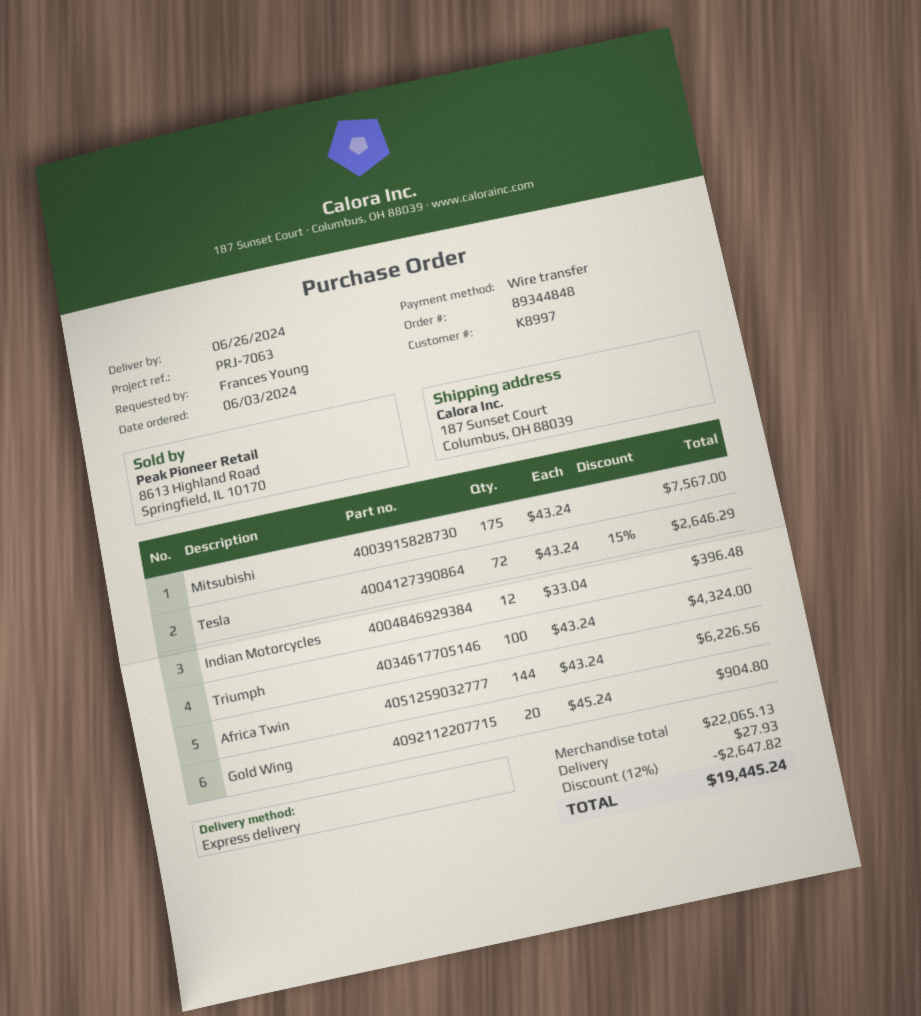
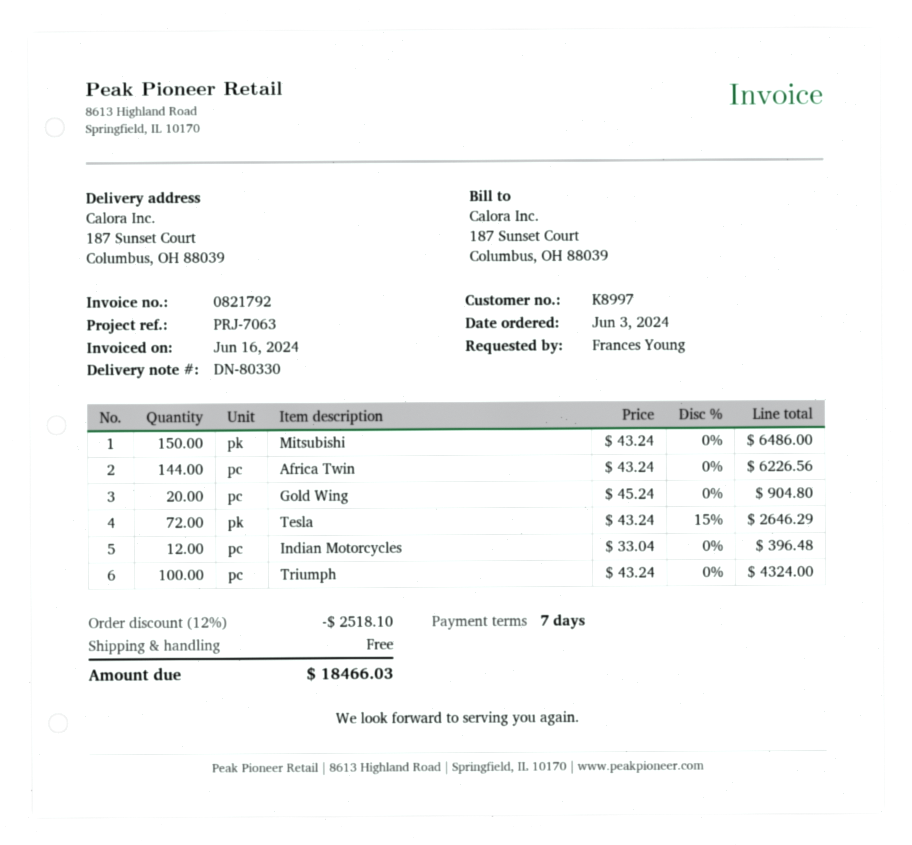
Mitsubishi: 175 x 43.24 = 7567.00 -> 150 x 43.24 = 6486.00
discount: 12% = 2647.82 -> 12% = 2518.10
shipping: 27.93 -> 0.00
total: 19445.24 -> 18466.03

